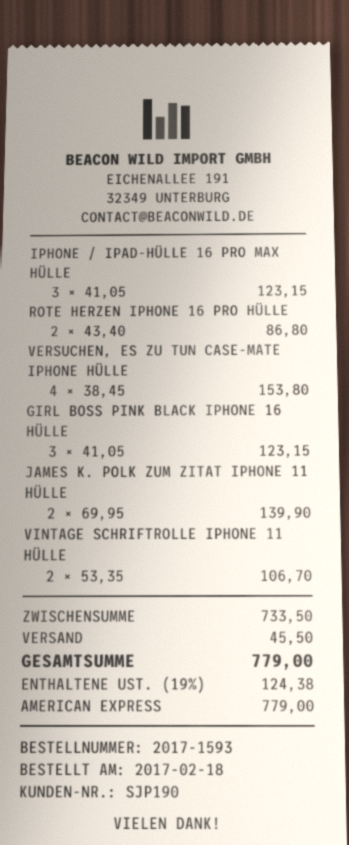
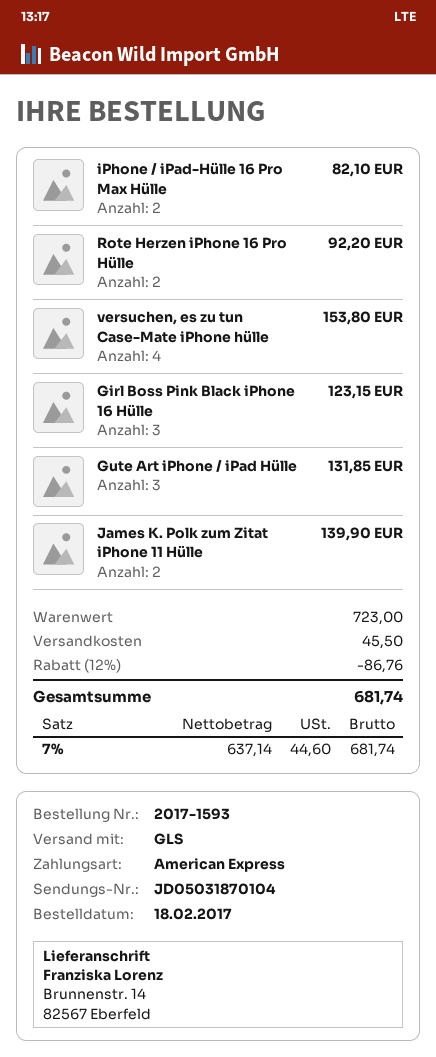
IPHONE / IPAD-HÜLLE 16 PRO MAX HÜLLE: 3 for 123.15 -> 2 for 82.10
ROTE HERZEN IPHONE 16 PRO HÜLLE: 2 for 86.80 -> 2 for 92.20
VINTAGE SCHRIFTROLLE IPHONE 11 HÜLLE: 2 for 106.70 -> none
Gute Art iPhone / iPad Hülle: none -> 3 for 131.85
subtotal: 733.50 -> 723.00
discount: none -> 12% = 86.76
tax: 19% = 124.38 -> 7% = 44.60
total: 779.00 -> 681.74

